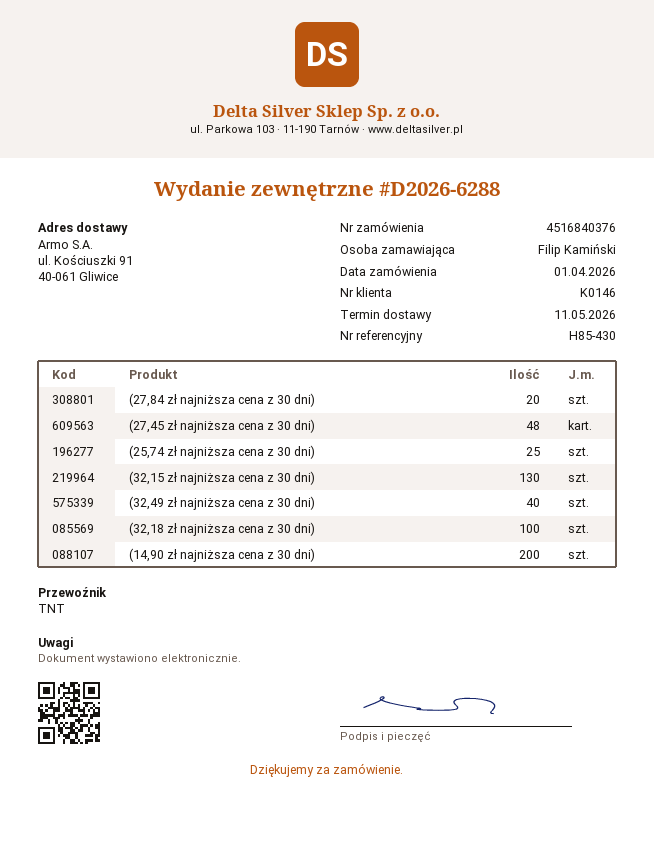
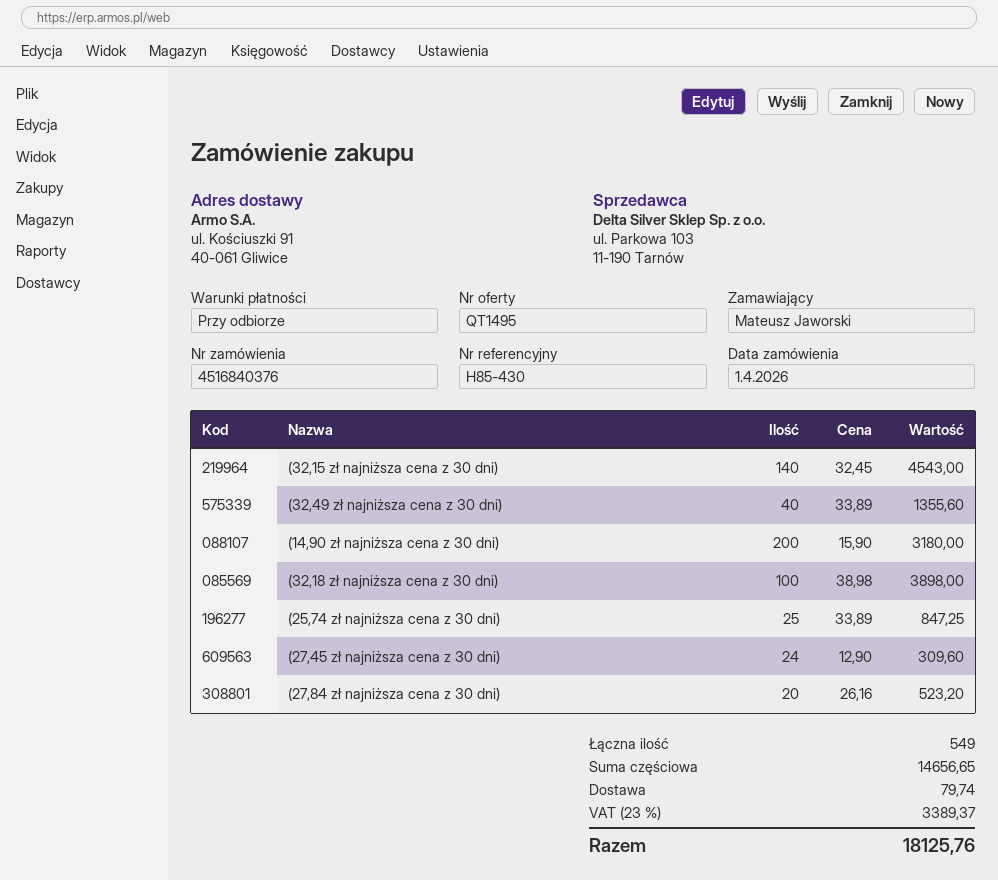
ordered by: Filip Kamiński -> Mateusz Jaworski
(27,45 zł najniższa cena z 30 dni): 48 -> 24
(32,15 zł najniższa cena z 30 dni): 130 -> 140

